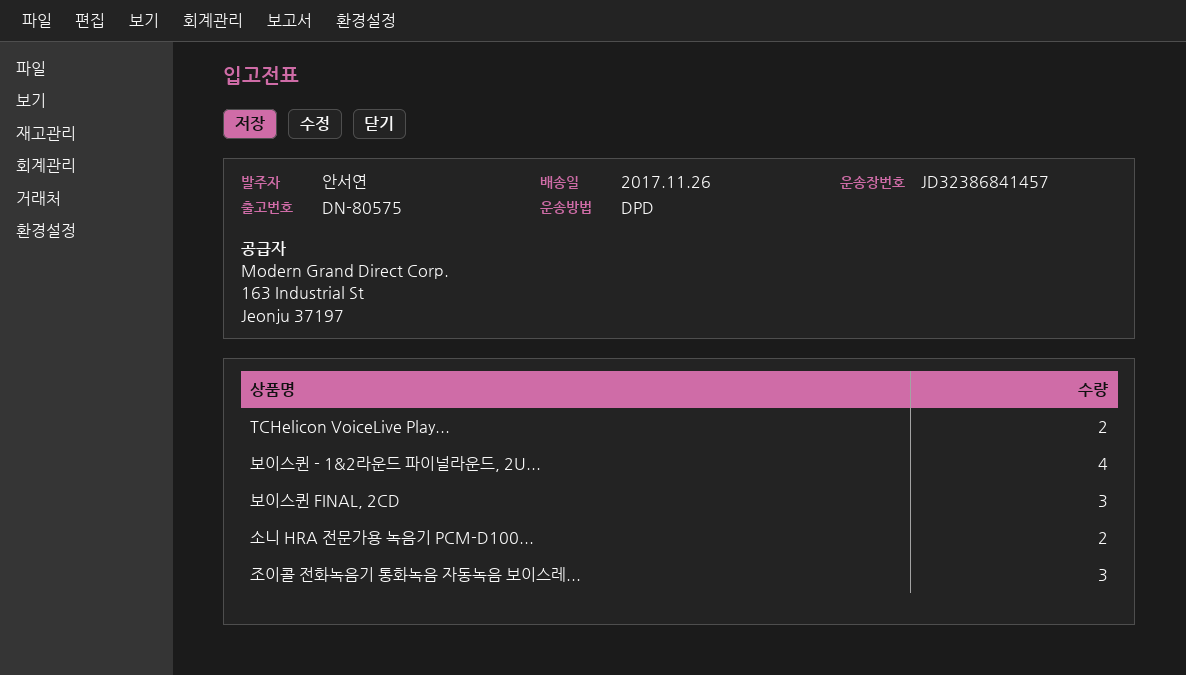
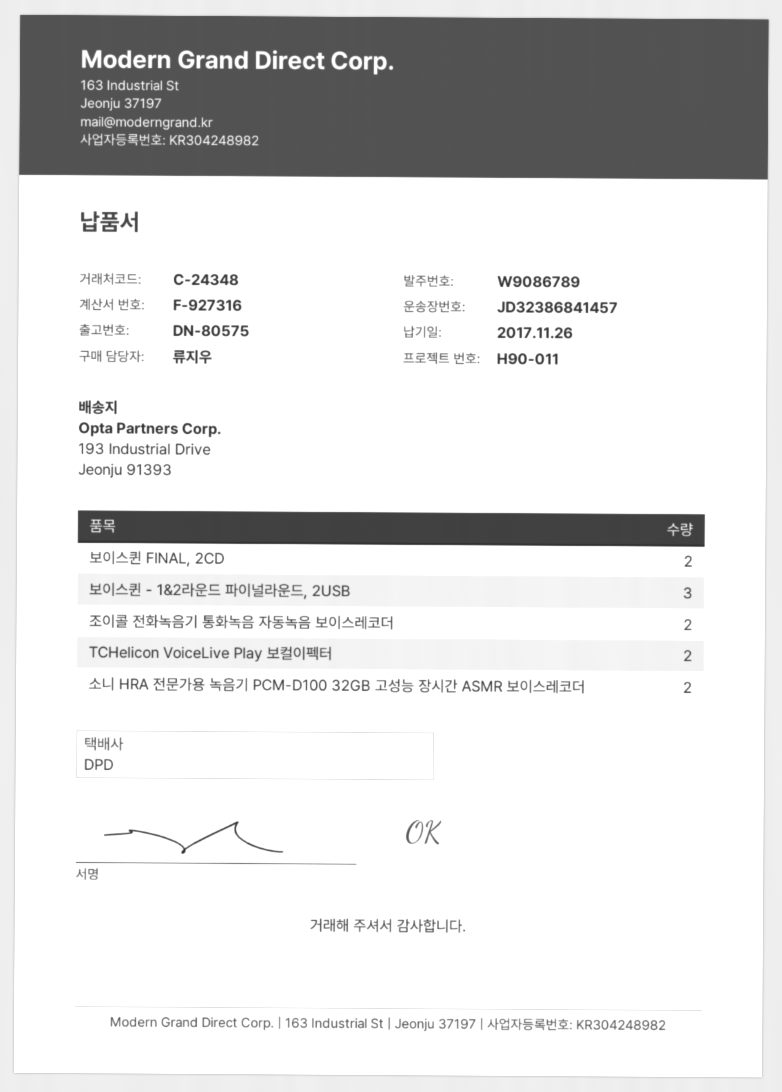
ordered by: 안서연 -> 류지우
보이스퀸 - 1&2라운드 파이널라운드, 2U...: 4 -> 3
보이스퀸 FINAL, 2CD: 3 -> 2
조이콜 전화녹음기 통화녹음 자동녹음 보이스레...: 3 -> 2

